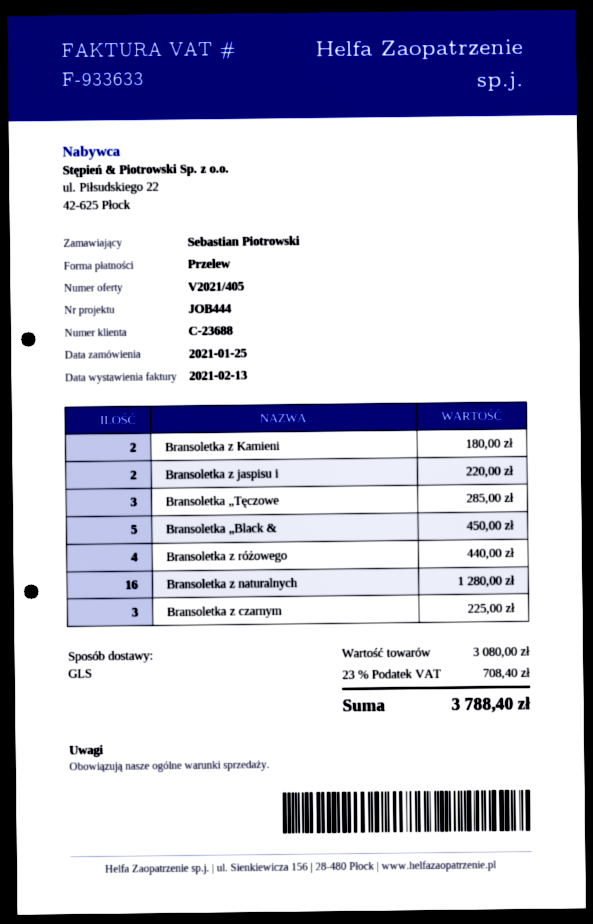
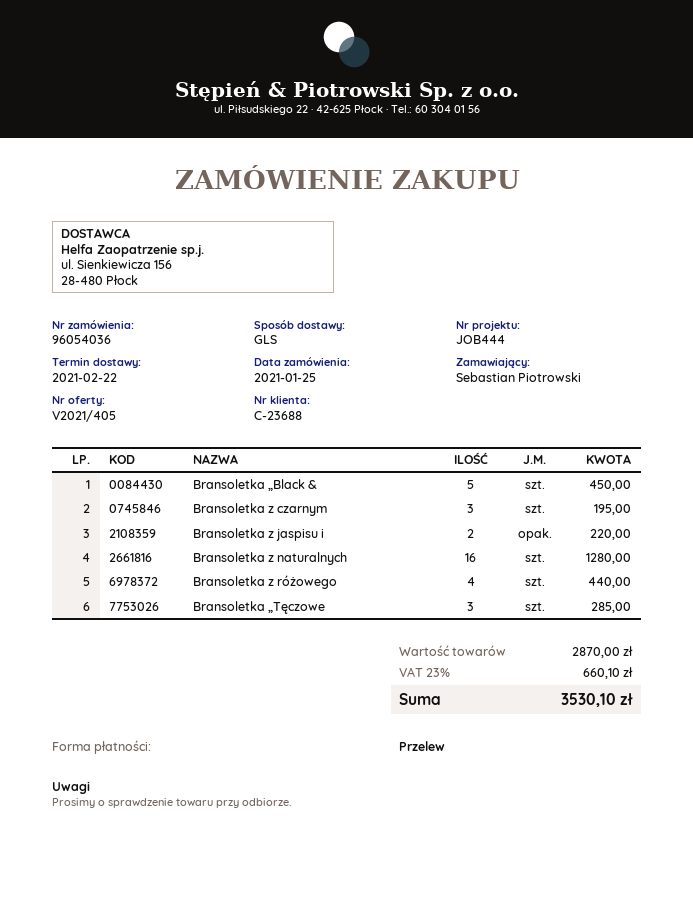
Bransoletka z Kamieni: 2 for 180.00 -> none
Bransoletka z czarnym: 3 for 225.00 -> 3 for 195.00
subtotal: 3080.00 -> 2870.00
tax: 23% = 708.40 -> 23% = 660.10
total: 3788.40 -> 3530.10

